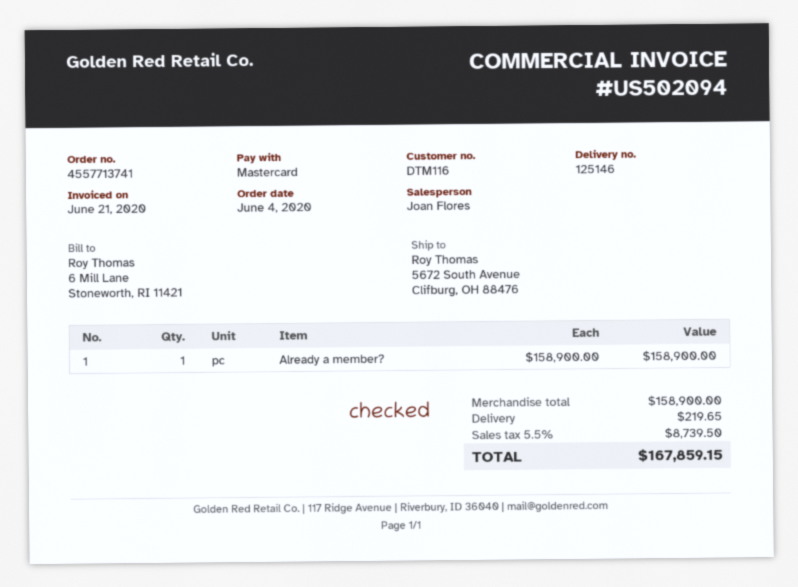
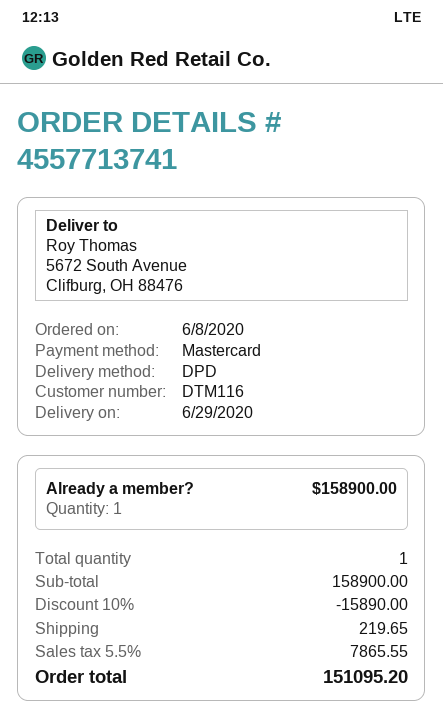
order date: 2020-06-04 -> 2020-06-08
discount: none -> 10% = 15890.00
tax: 5.5% = 8739.50 -> 5.5% = 7865.55
total: 167859.15 -> 151095.20

